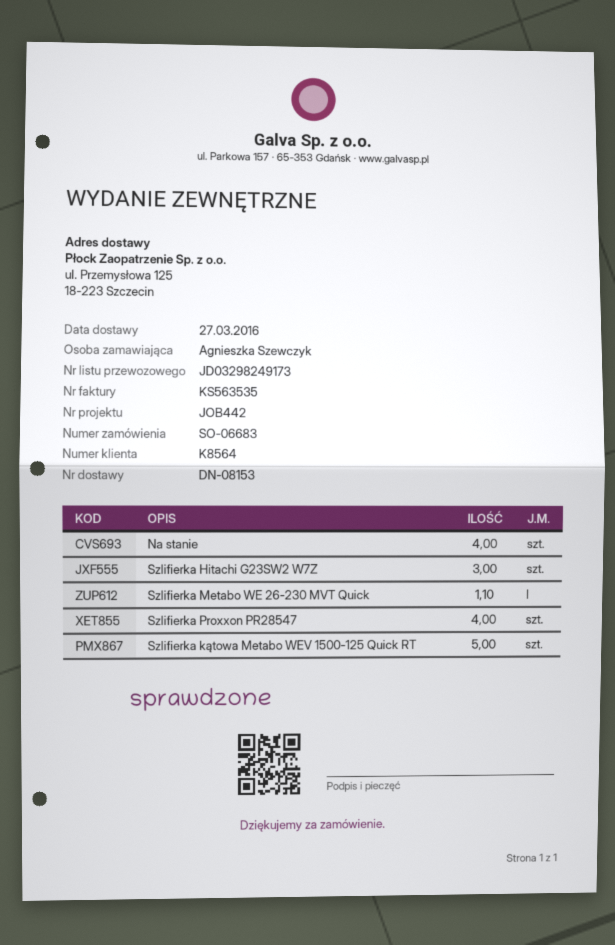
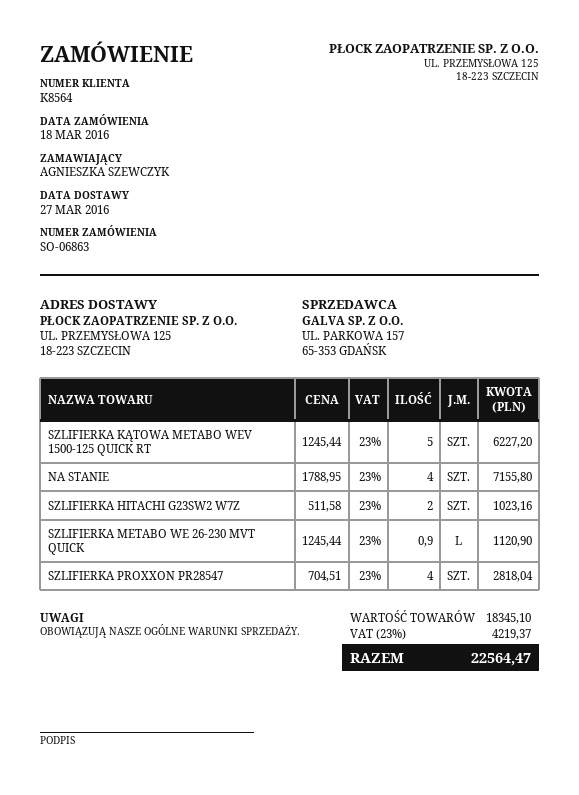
order number: SO-06683 -> SO-06863
Szlifierka Hitachi G23SW2 W7Z: 3 -> 2
Szlifierka Metabo WE 26-230 MVT Quick: 1.1 -> 0.9

